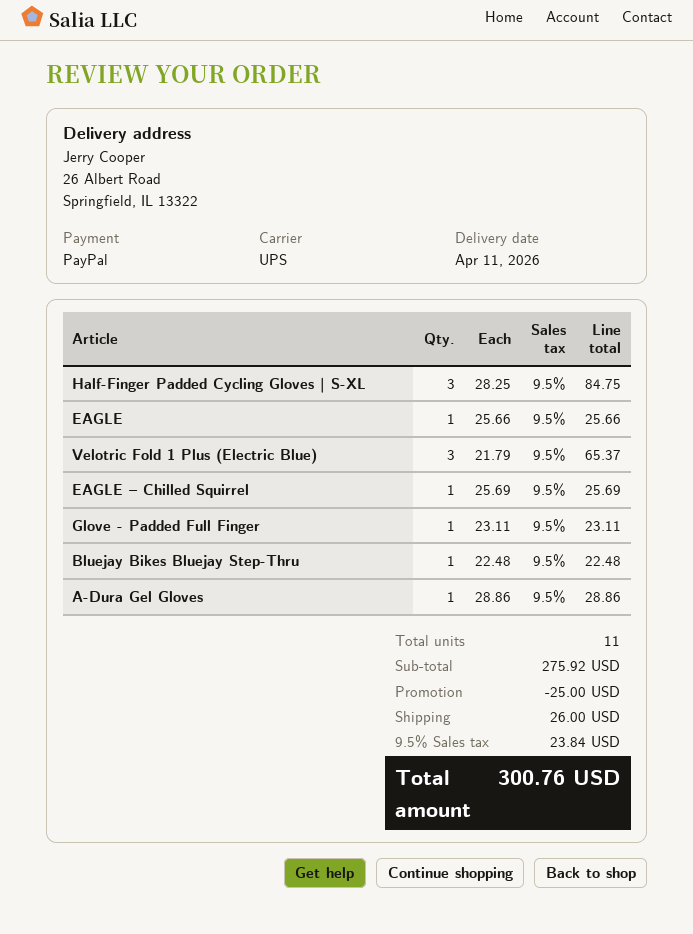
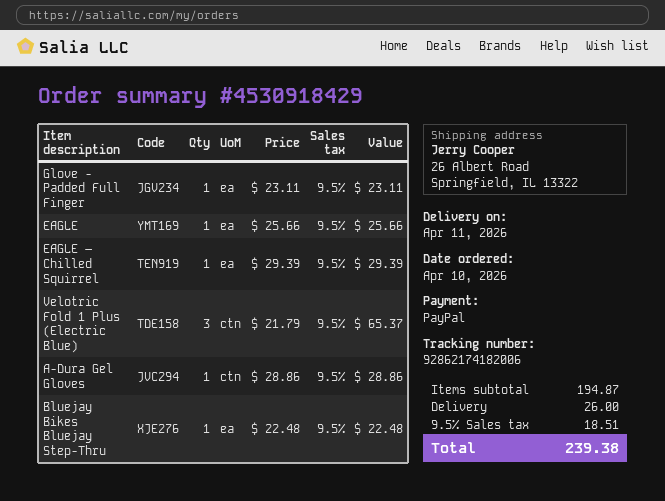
Half-Finger Padded Cycling Gloves | S-XL: 3 x 28.25 = 84.75 -> none
EAGLE – Chilled Squirrel: 1 x 25.69 = 25.69 -> 1 x 29.39 = 29.39
subtotal: 275.92 -> 194.87
discount: 25.00 -> none
tax: 9.5% = 23.84 -> 9.5% = 18.51
total: 300.76 -> 239.38

